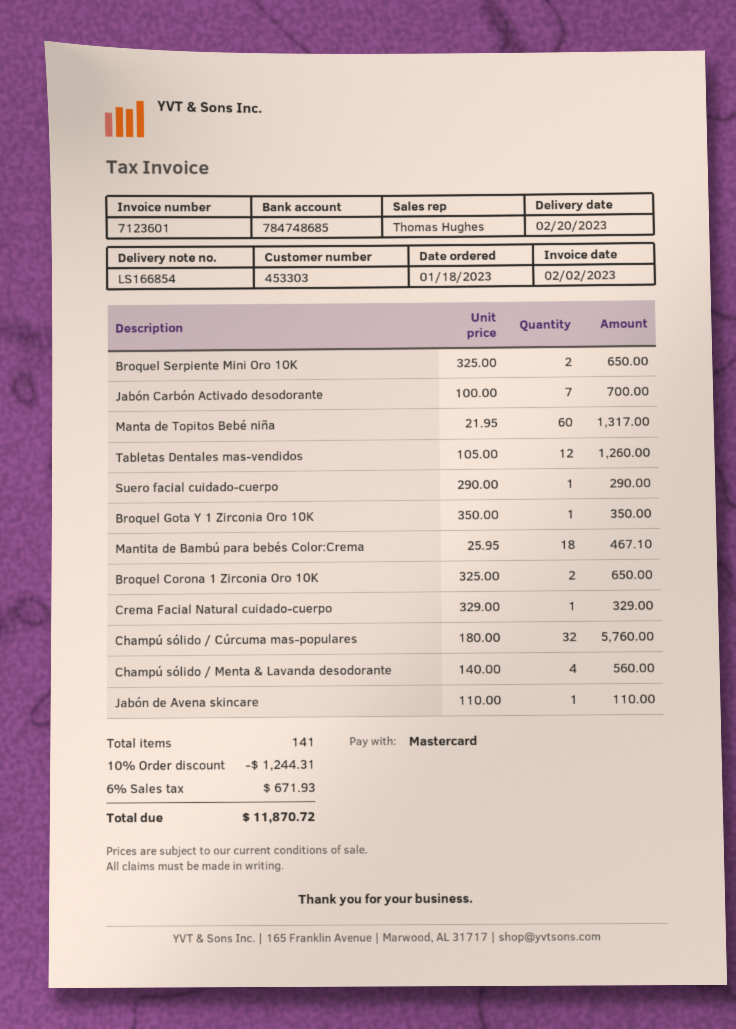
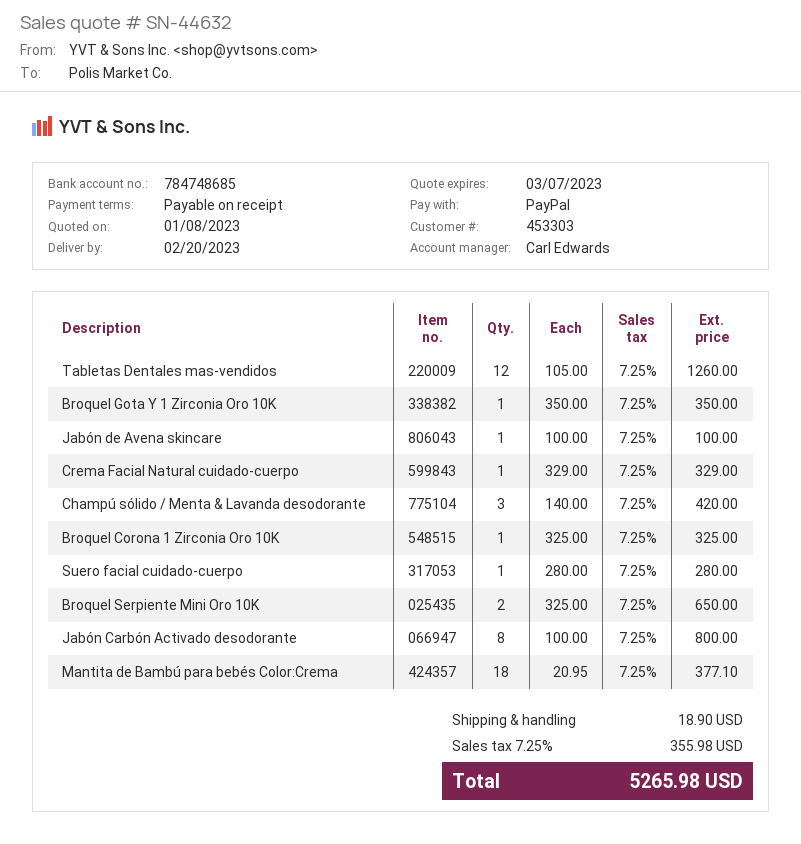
sales rep: Thomas Hughes -> Carl Edwards
payment method: Mastercard -> PayPal
Jabón Carbón Activado desodorante: 7 x 100.00 = 700.00 -> 8 x 100.00 = 800.00
Manta de Topitos Bebé niña: 60 x 21.95 = 1317.00 -> none
Suero facial cuidado-cuerpo: 1 x 290.00 = 290.00 -> 1 x 280.00 = 280.00
Mantita de Bambú para bebés Color:Crema: 18 x 25.95 = 467.10 -> 18 x 20.95 = 377.10
Broquel Corona 1 Zirconia Oro 10K: 2 x 325.00 = 650.00 -> 1 x 325.00 = 325.00
Champú sólido / Cúrcuma mas-populares: 32 x 180.00 = 5760.00 -> none
Champú sólido / Menta & Lavanda desodorante: 4 x 140.00 = 560.00 -> 3 x 140.00 = 420.00
Jabón de Avena skincare: 1 x 110.00 = 110.00 -> 1 x 100.00 = 100.00
discount: 10% = 1244.31 -> none
shipping: none -> 18.90
tax: 6% = 671.93 -> 7.25% = 355.98
total: 11870.72 -> 5265.98

